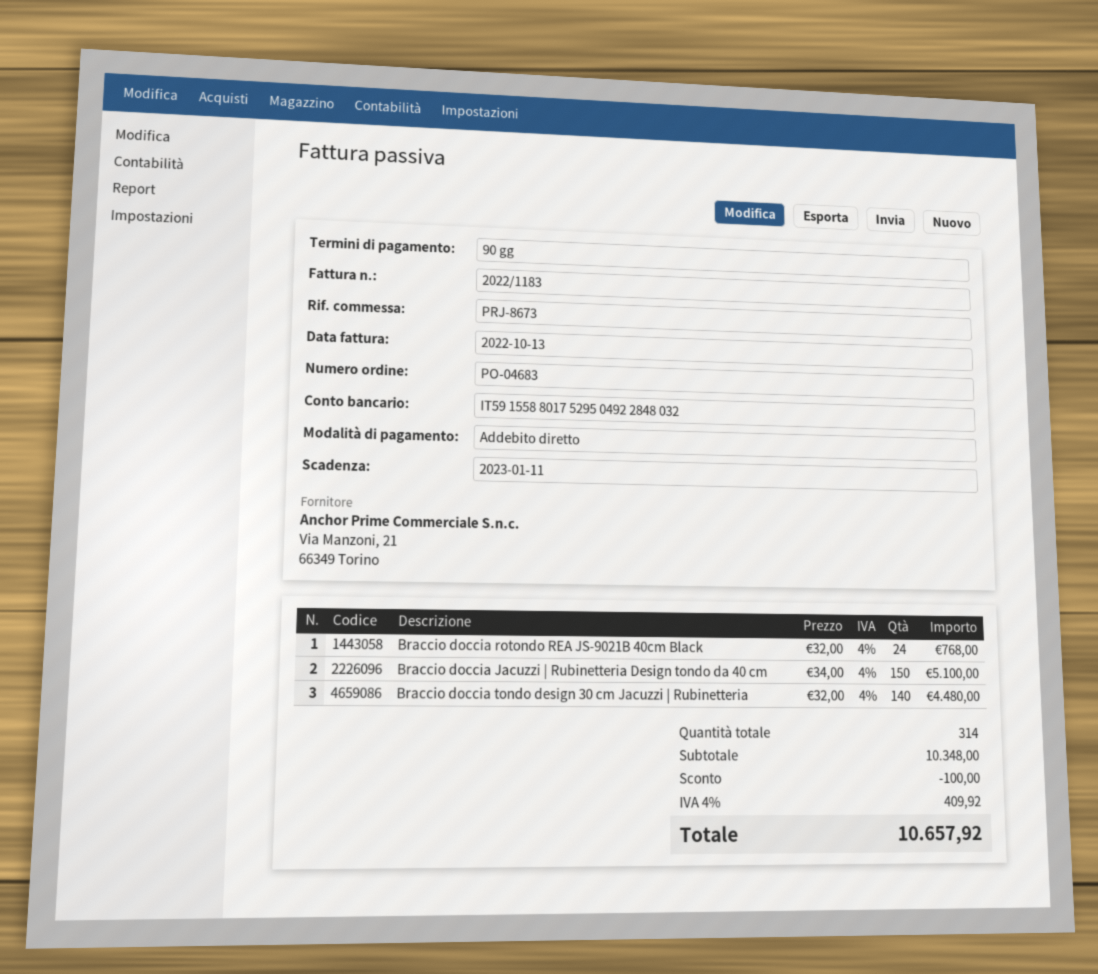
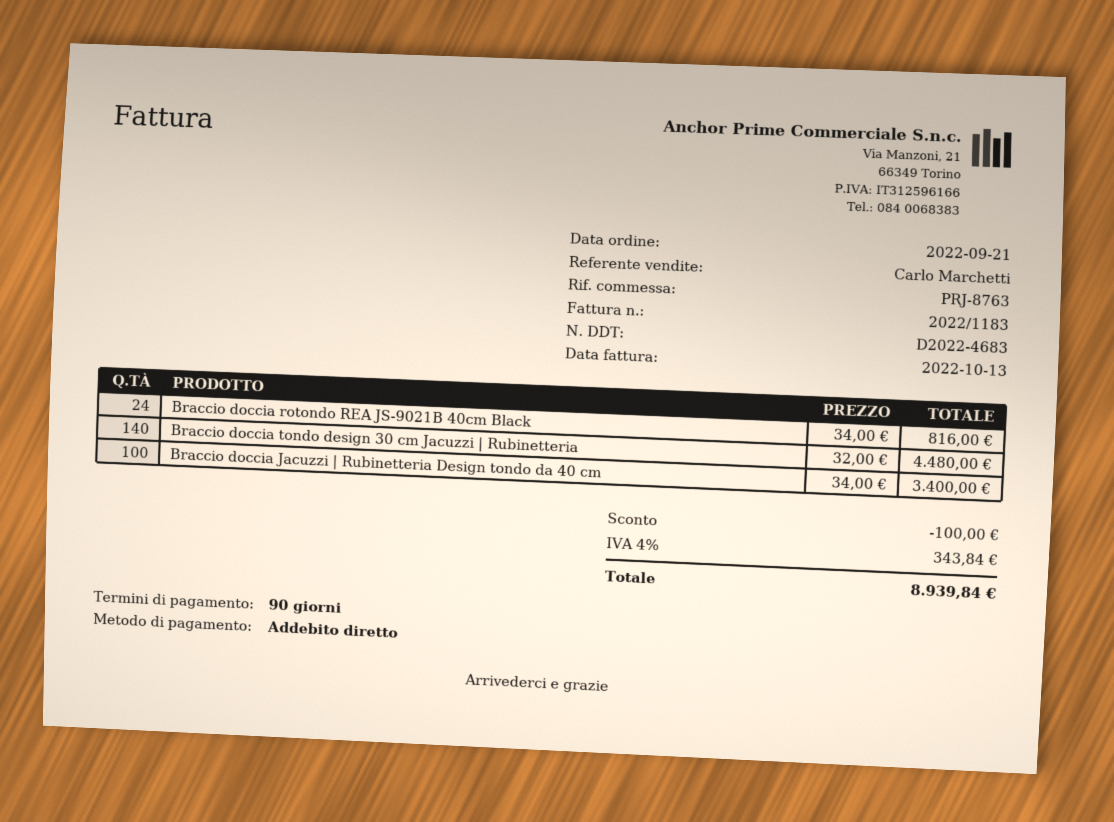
reference: PRJ-8673 -> PRJ-8763
Braccio doccia rotondo REA JS-9021B 40cm Black: 24 x 32.00 = 768.00 -> 24 x 34.00 = 816.00
Braccio doccia Jacuzzi | Rubinetteria Design tondo da 40 cm: 150 x 34.00 = 5100.00 -> 100 x 34.00 = 3400.00
tax: 4% = 409.92 -> 4% = 343.84
total: 10657.92 -> 8939.84

